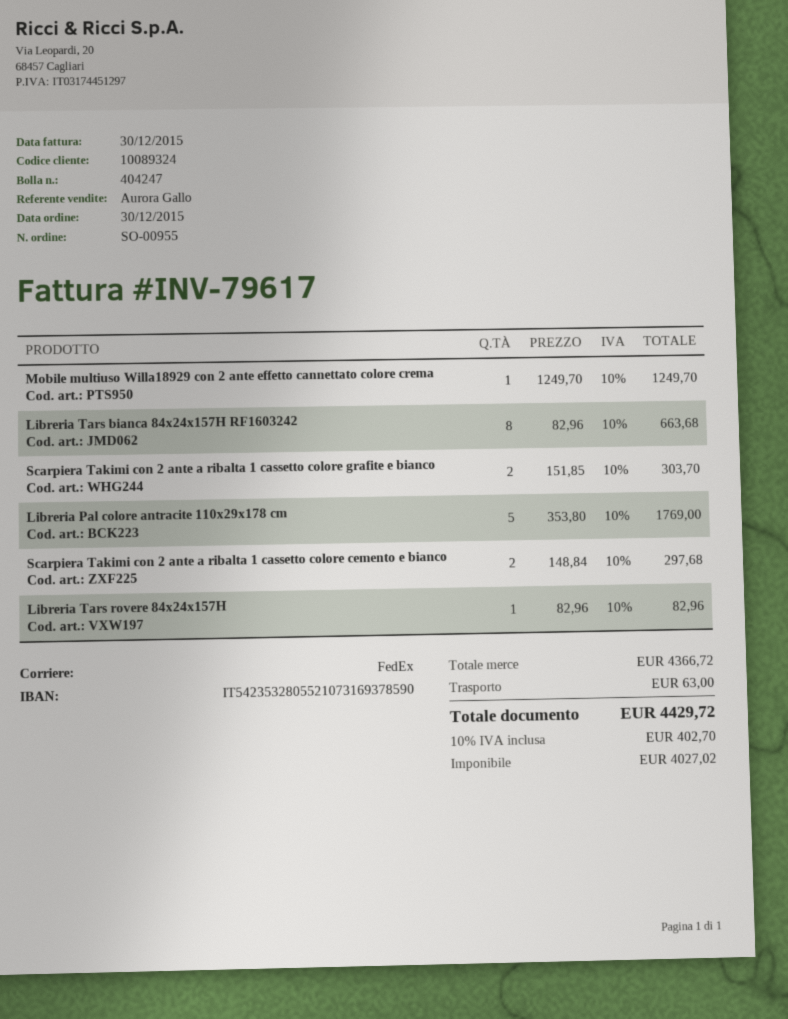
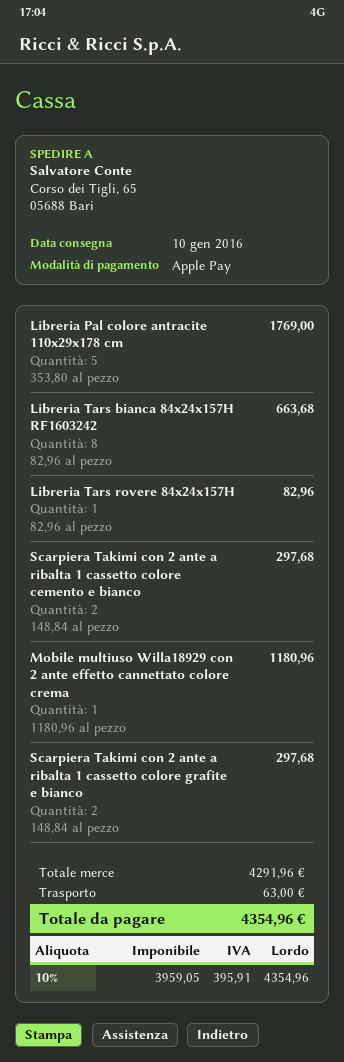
Mobile multiuso Willa18929 con 2 ante effetto cannettato colore crema: 1 x 1249.70 = 1249.70 -> 1 x 1180.96 = 1180.96
Scarpiera Takimi con 2 ante a ribalta 1 cassetto colore grafite e bianco: 2 x 151.85 = 303.70 -> 2 x 148.84 = 297.68
subtotal: 4366.72 -> 4291.96
net: 4027.02 -> 3959.05
tax: 10% = 402.70 -> 10% = 395.91
total: 4429.72 -> 4354.96

